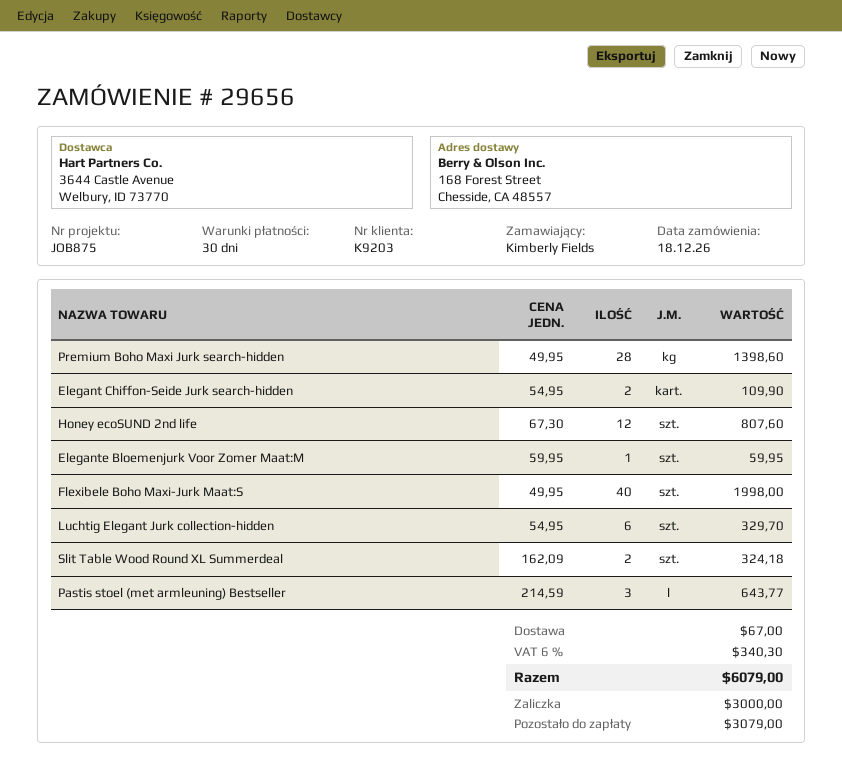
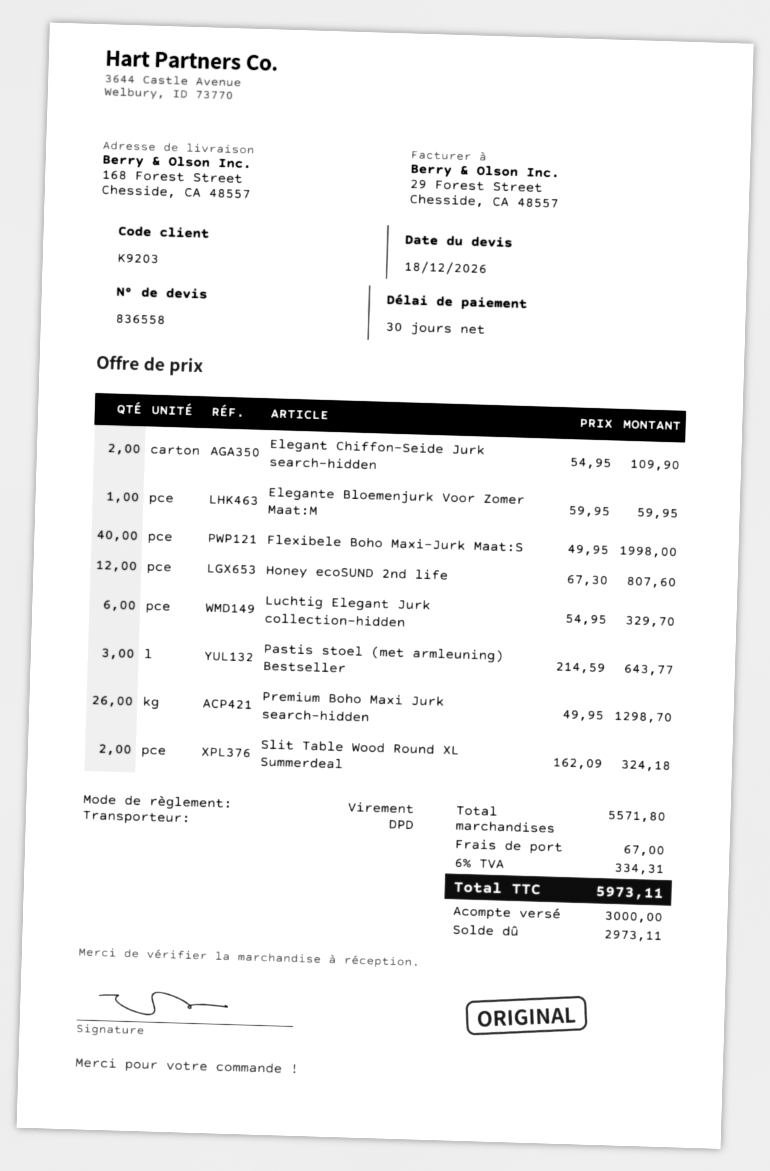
Premium Boho Maxi Jurk search-hidden: 28 x 49.95 = 1398.60 -> 26 x 49.95 = 1298.70
tax: 6% = 340.30 -> 6% = 334.31
total: 6079.00 -> 5973.11
balance: 3079.00 -> 2973.11

